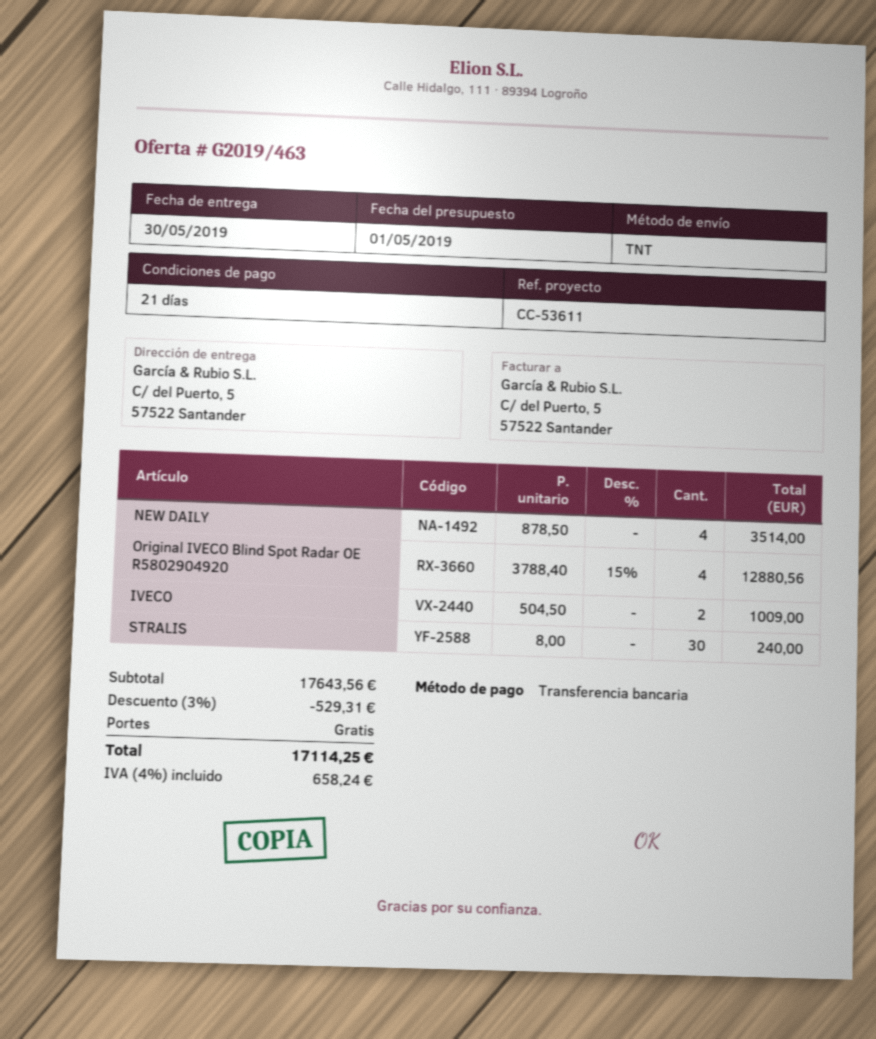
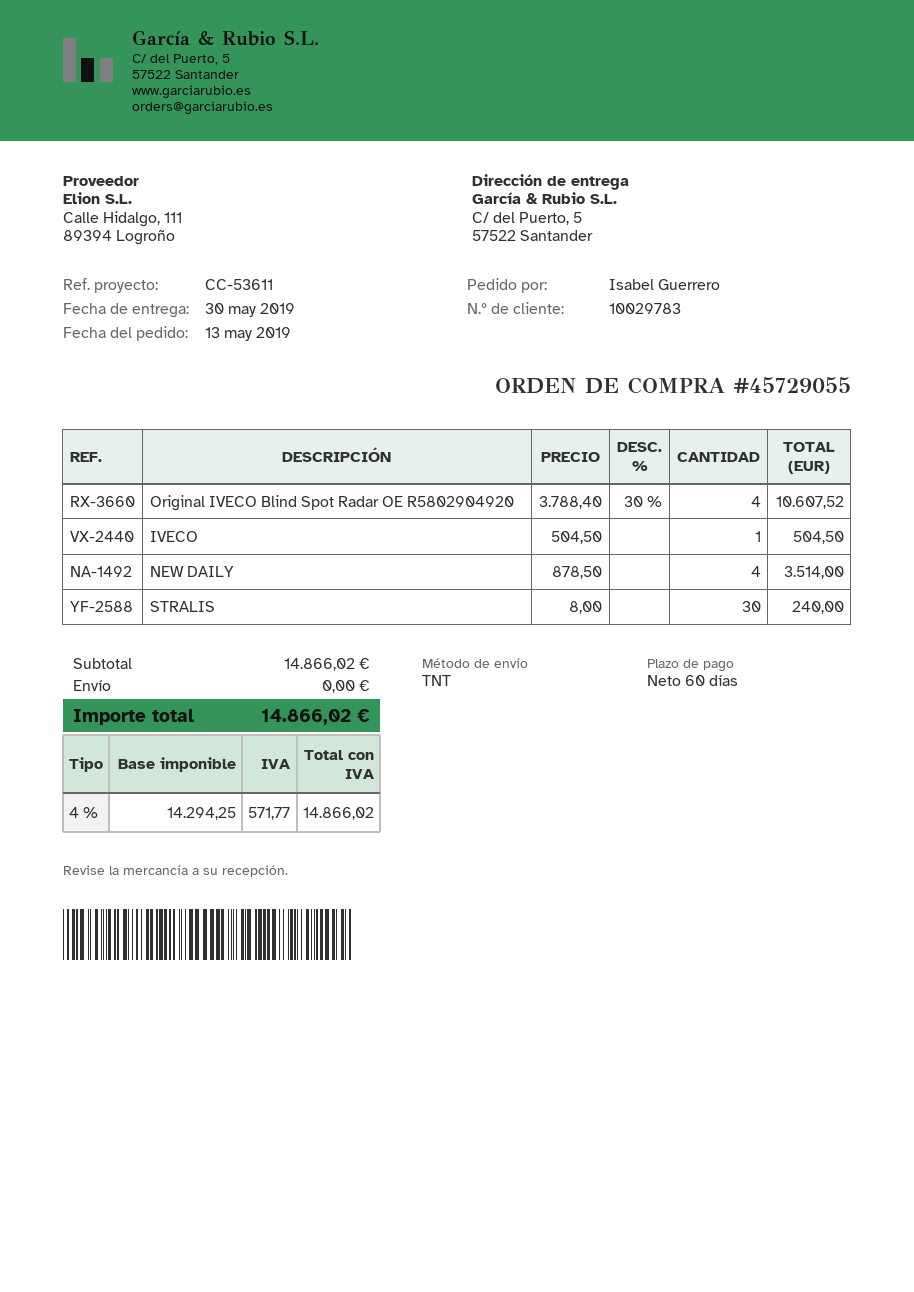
payment terms: 21 days -> 60 days
Original IVECO Blind Spot Radar OE R5802904920: 4 x 3788.40 - 15% = 12880.56 -> 4 x 3788.40 - 30% = 10607.52
IVECO: 2 x 504.50 = 1009.00 -> 1 x 504.50 = 504.50
subtotal: 17643.56 -> 14866.02
discount: 3% = 529.31 -> none
tax: 4% = 658.24 -> 4% = 571.77
total: 17114.25 -> 14866.02

